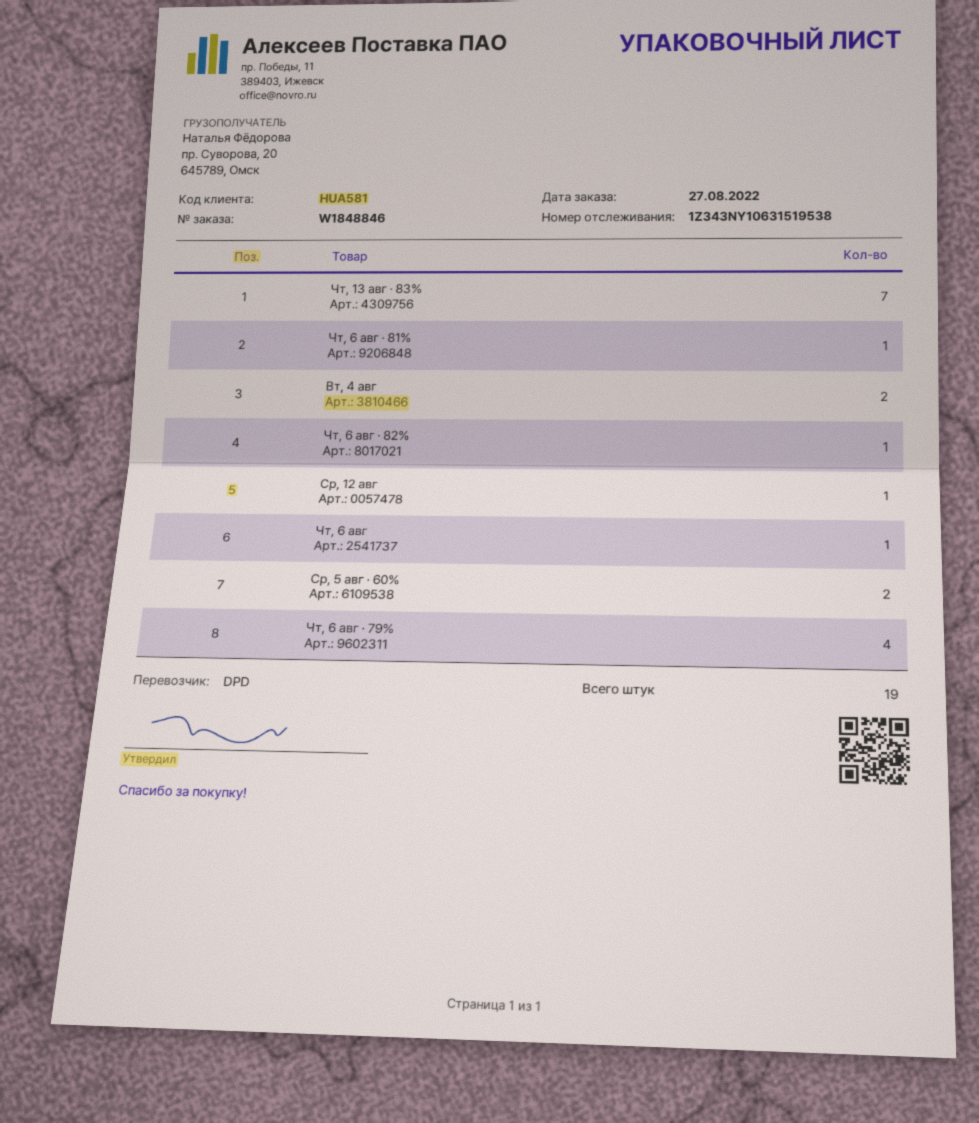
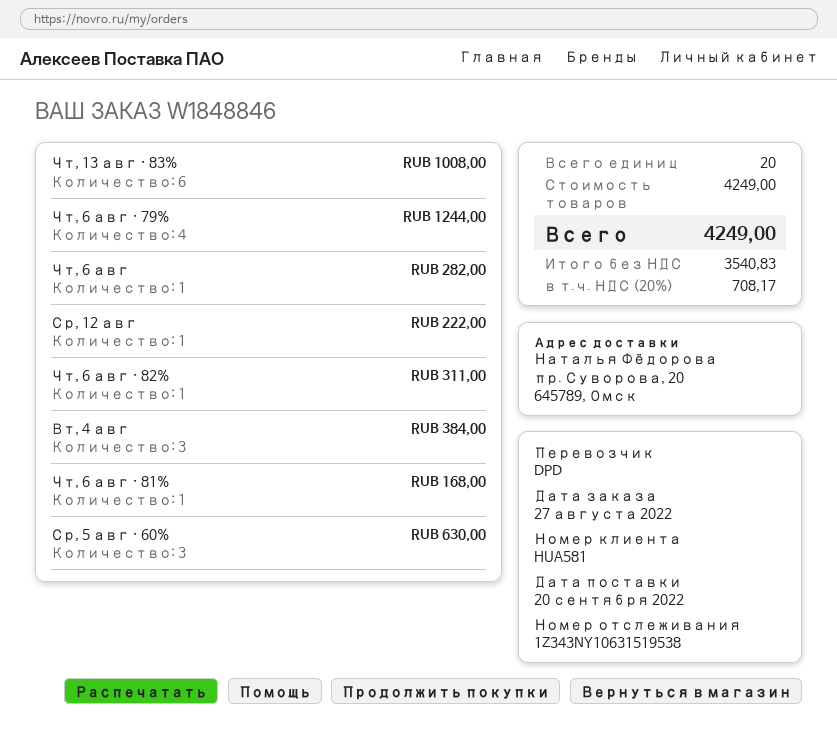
Чт, 13 авг · 83%: 7 -> 6
Вт, 4 авг: 2 -> 3
Ср, 5 авг · 60%: 2 -> 3
total quantity: 19 -> 20

